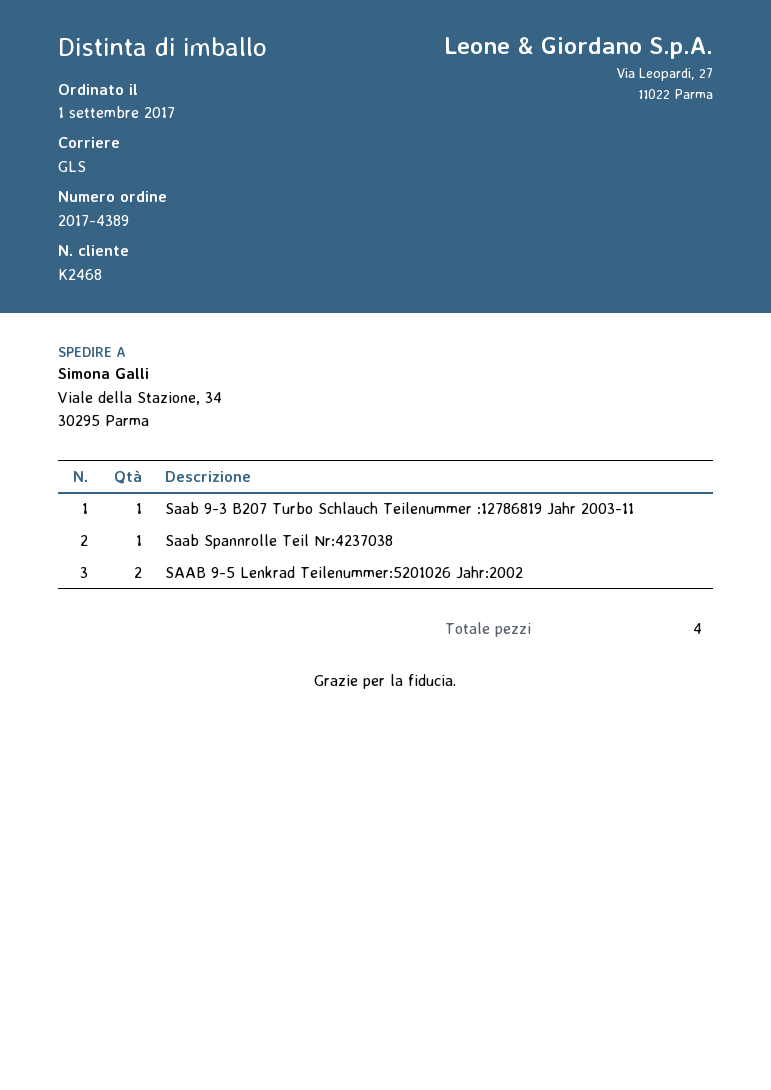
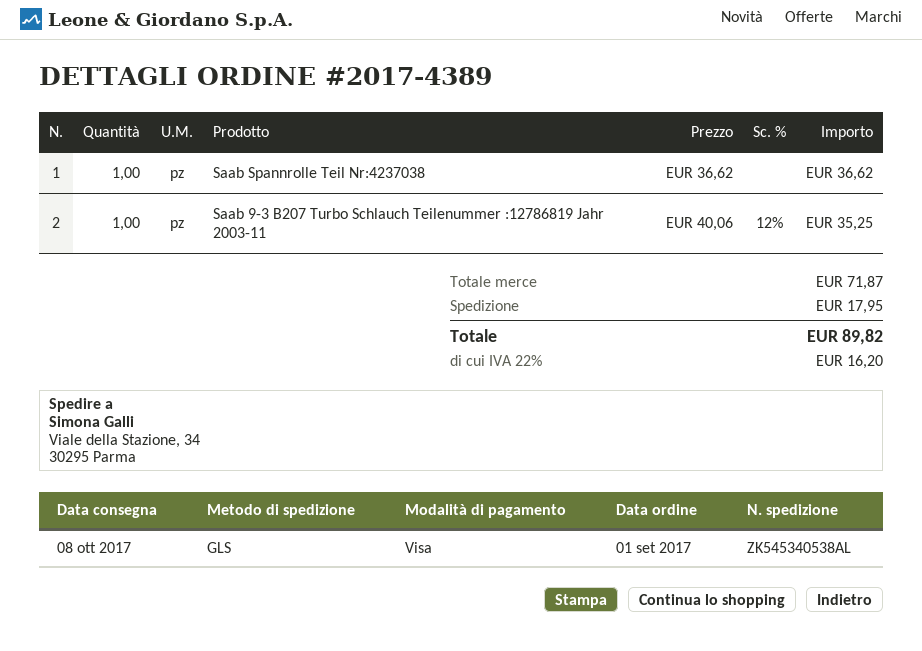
SAAB 9-5 Lenkrad Teilenummer:5201026 Jahr:2002: 2 -> none

